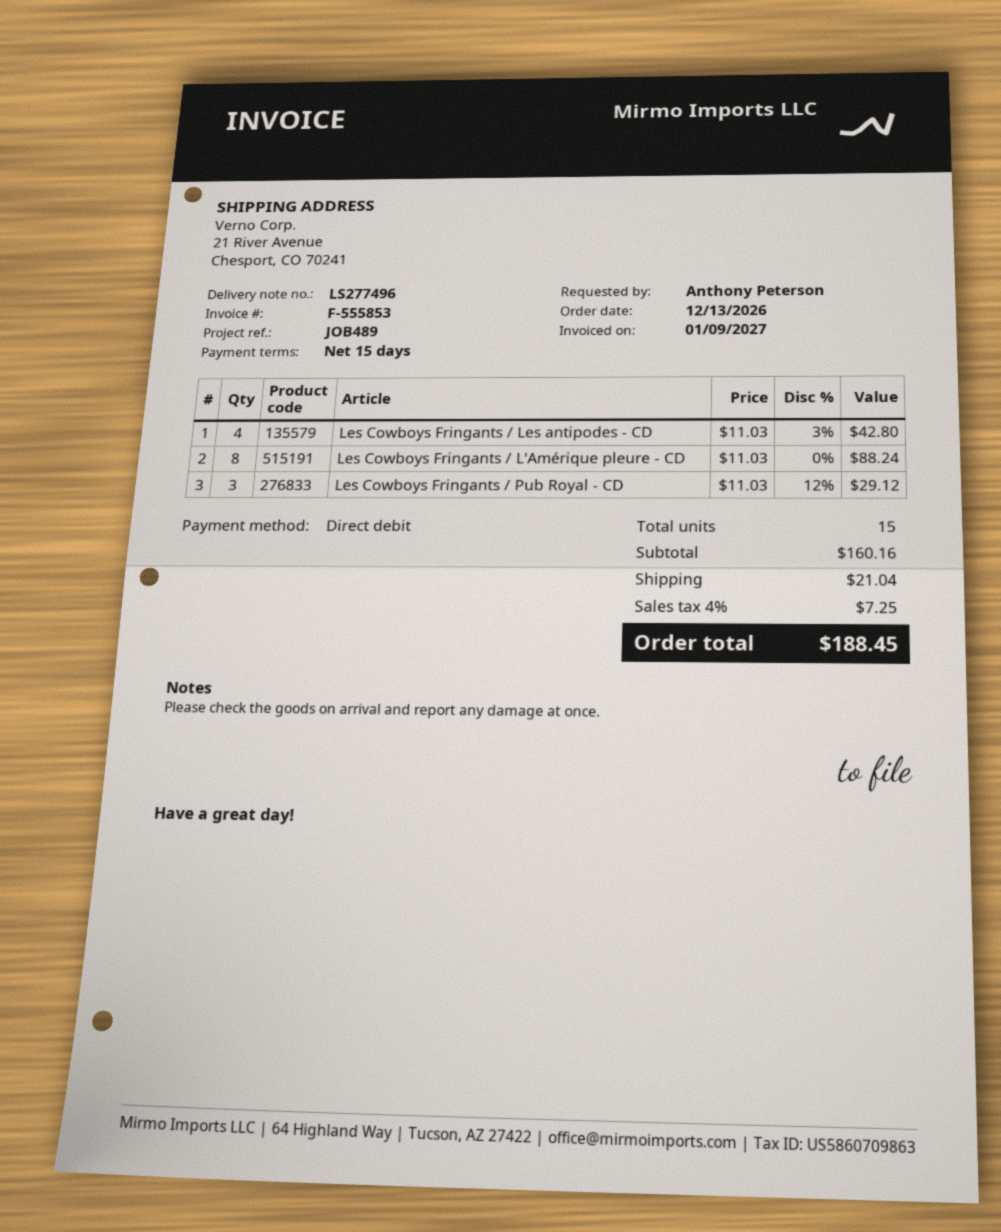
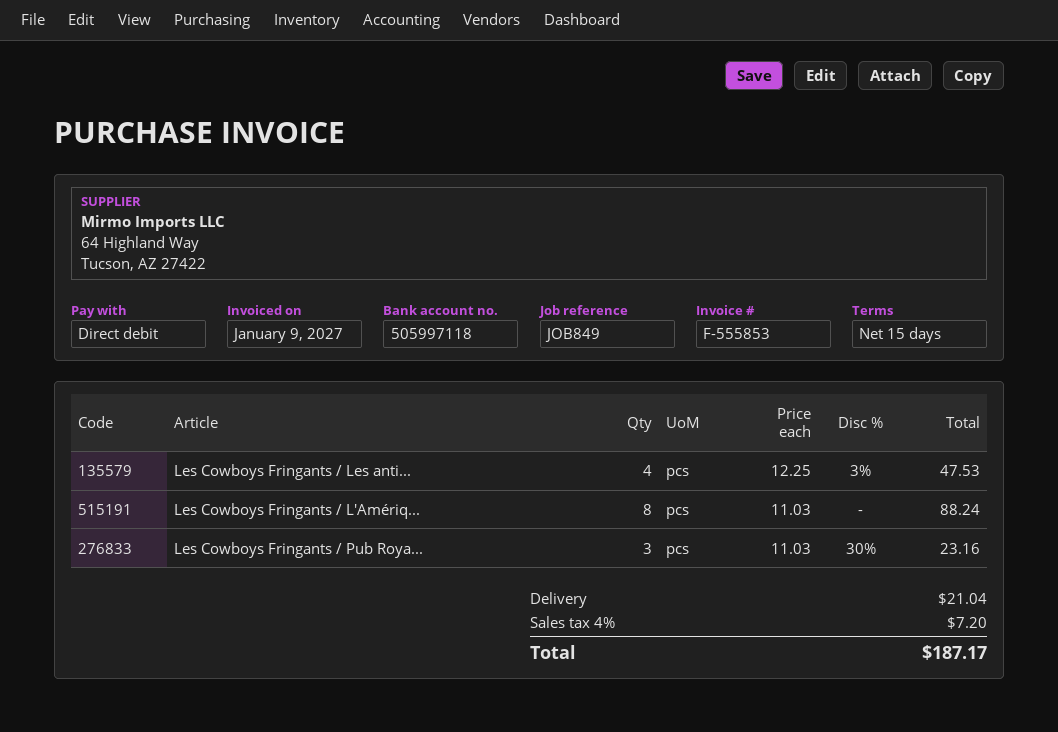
reference: JOB489 -> JOB849
Les Cowboys Fringants / Les antipodes - CD: 4 x 11.03 - 3% = 42.80 -> 4 x 12.25 - 3% = 47.53
Les Cowboys Fringants / Pub Royal - CD: 3 x 11.03 - 12% = 29.12 -> 3 x 11.03 - 30% = 23.16
tax: 4% = 7.25 -> 4% = 7.20
total: 188.45 -> 187.17

